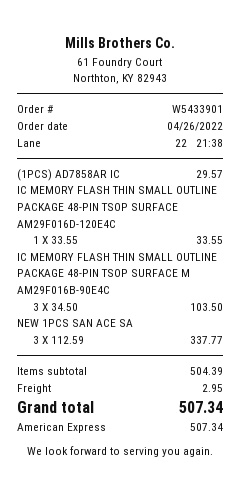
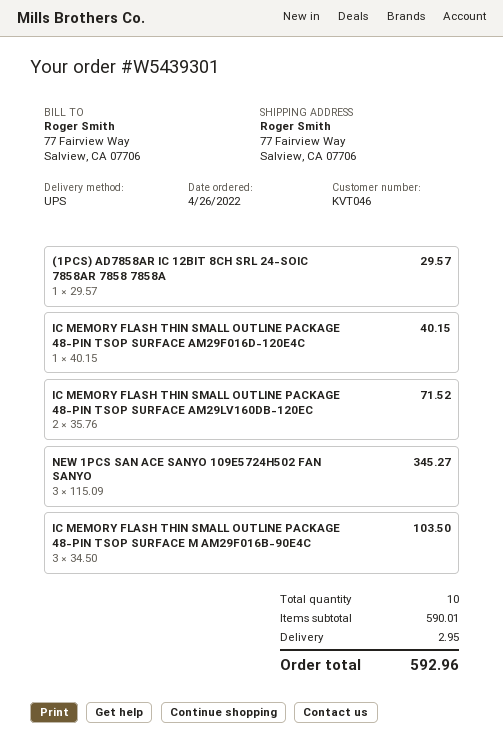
order number: W5433901 -> W5439301
IC MEMORY FLASH THIN SMALL OUTLINE PACKAGE 48-PIN TSOP SURFACE AM29F016D-120E4C: 1 x 33.55 = 33.55 -> 1 x 40.15 = 40.15
NEW 1PCS SAN ACE SA: 3 x 112.59 = 337.77 -> 3 x 115.09 = 345.27
IC MEMORY FLASH THIN SMALL OUTLINE PACKAGE 48-PIN TSOP SURFACE AM29LV160DB-120EC: none -> 2 x 35.76 = 71.52
subtotal: 504.39 -> 590.01
total: 507.34 -> 592.96

